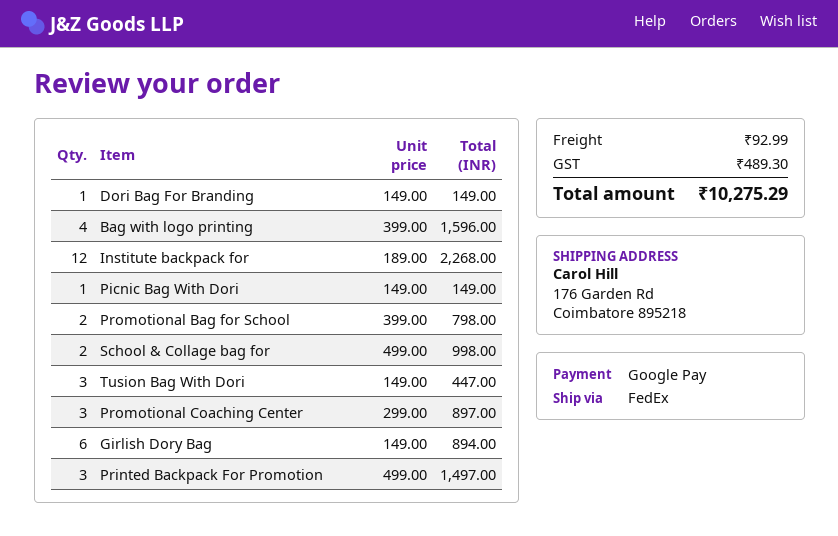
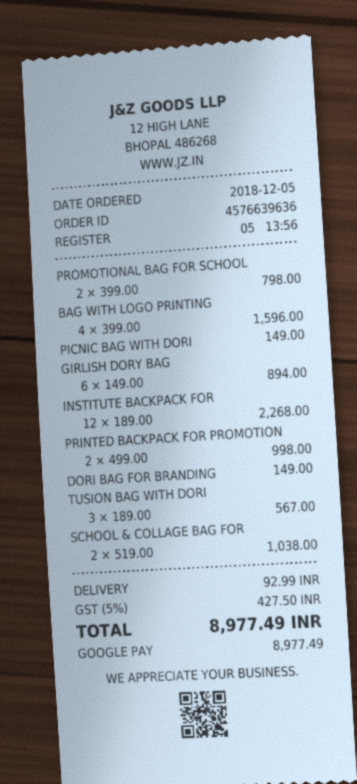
School & Collage bag for: 2 x 499.00 = 998.00 -> 2 x 519.00 = 1038.00
Tusion Bag With Dori: 3 x 149.00 = 447.00 -> 3 x 189.00 = 567.00
Promotional Coaching Center: 3 x 299.00 = 897.00 -> none
Printed Backpack For Promotion: 3 x 499.00 = 1497.00 -> 2 x 499.00 = 998.00
tax: 489.30 -> 427.50
total: 10275.29 -> 8977.49

